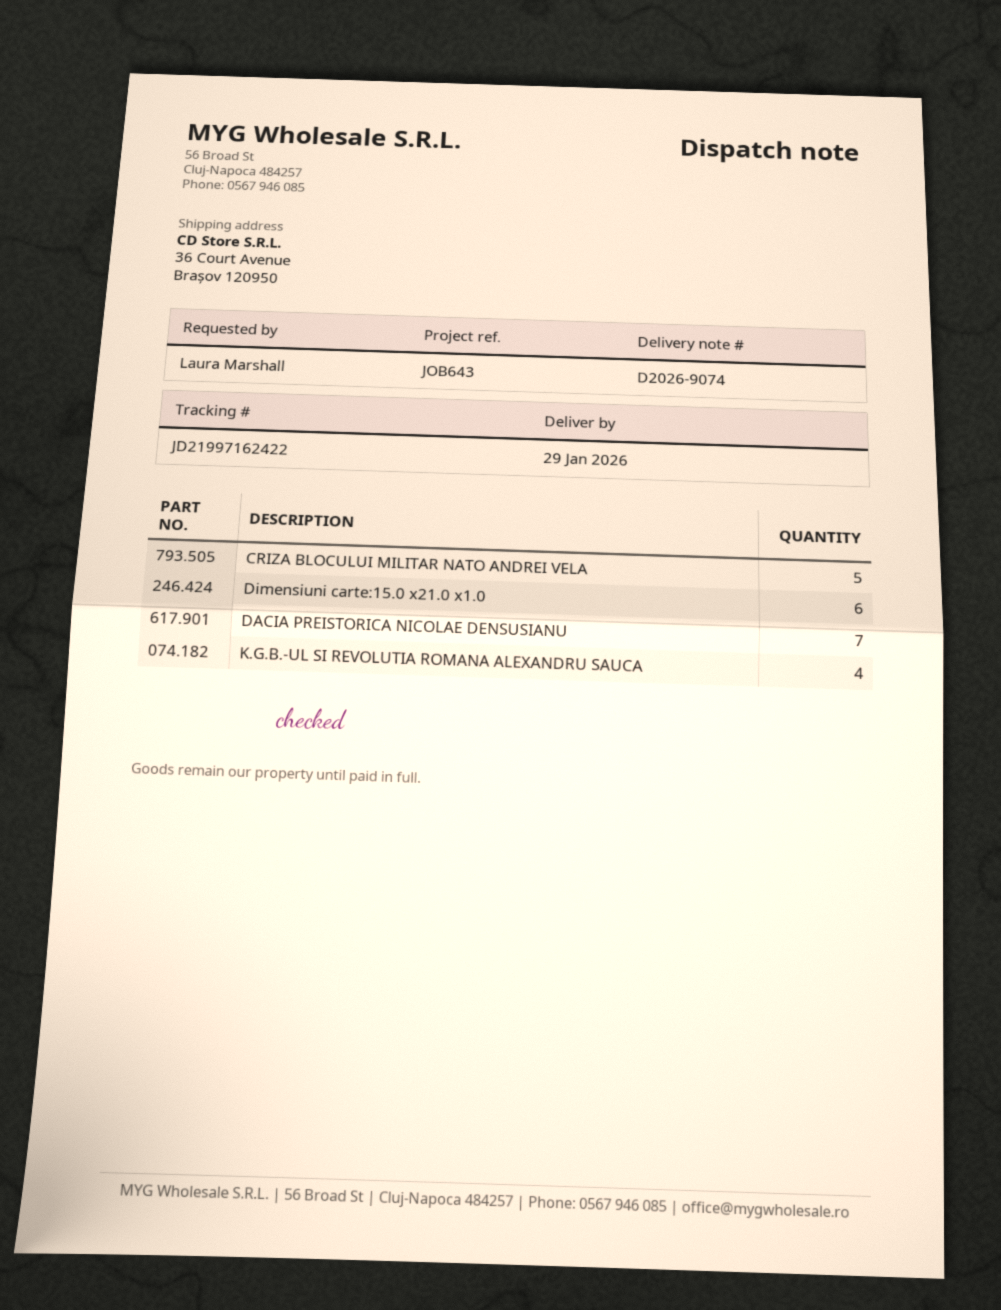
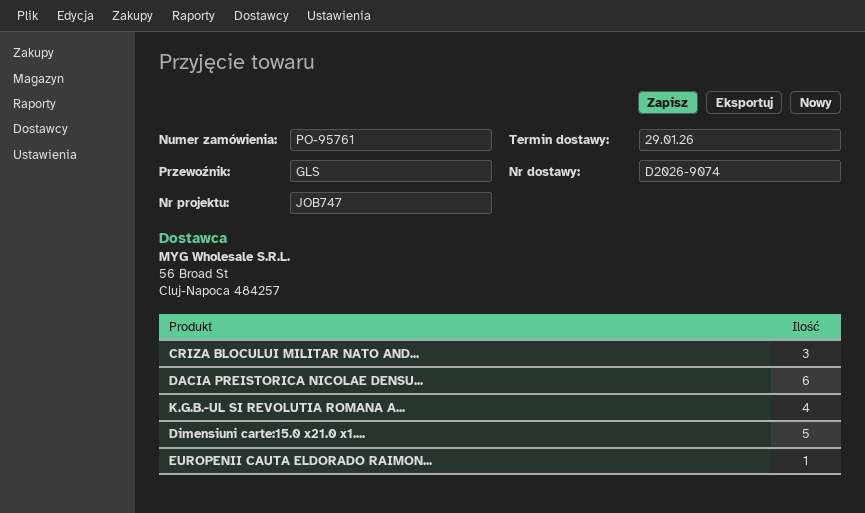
reference: JOB643 -> JOB747
CRIZA BLOCULUI MILITAR NATO ANDREI VELA: 5 -> 3
Dimensiuni carte:15.0 x21.0 x1.0: 6 -> 5
DACIA PREISTORICA NICOLAE DENSUSIANU: 7 -> 6
EUROPENII CAUTA ELDORADO RAIMON...: none -> 1

